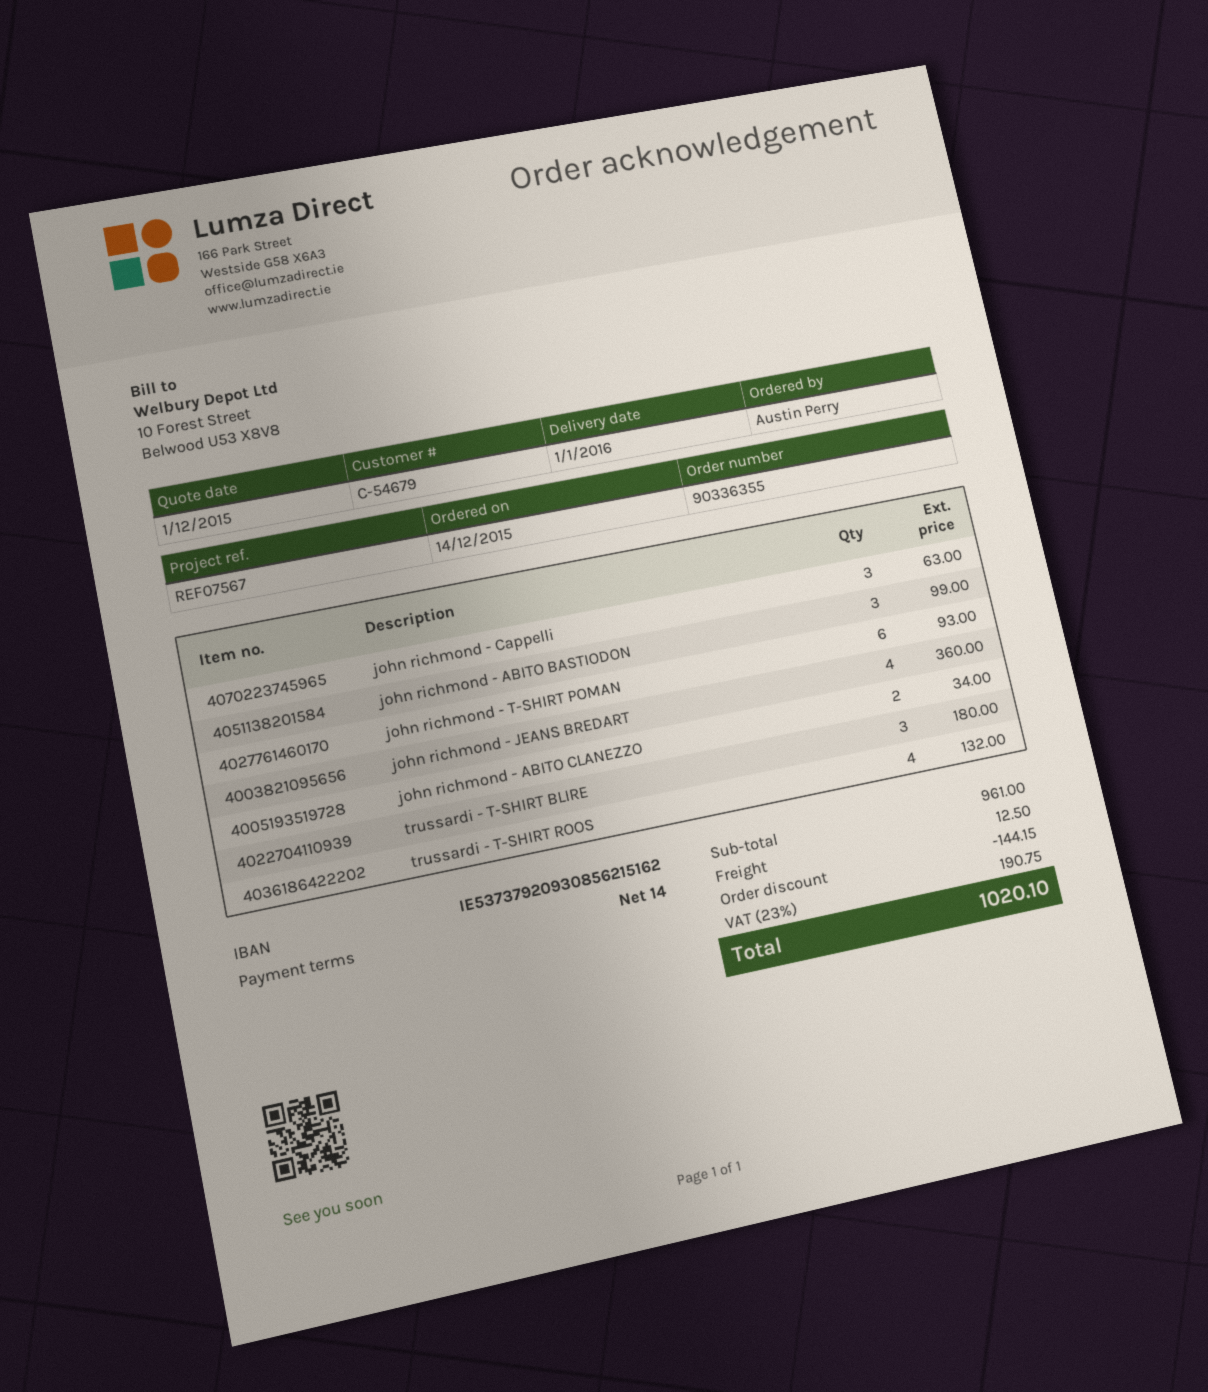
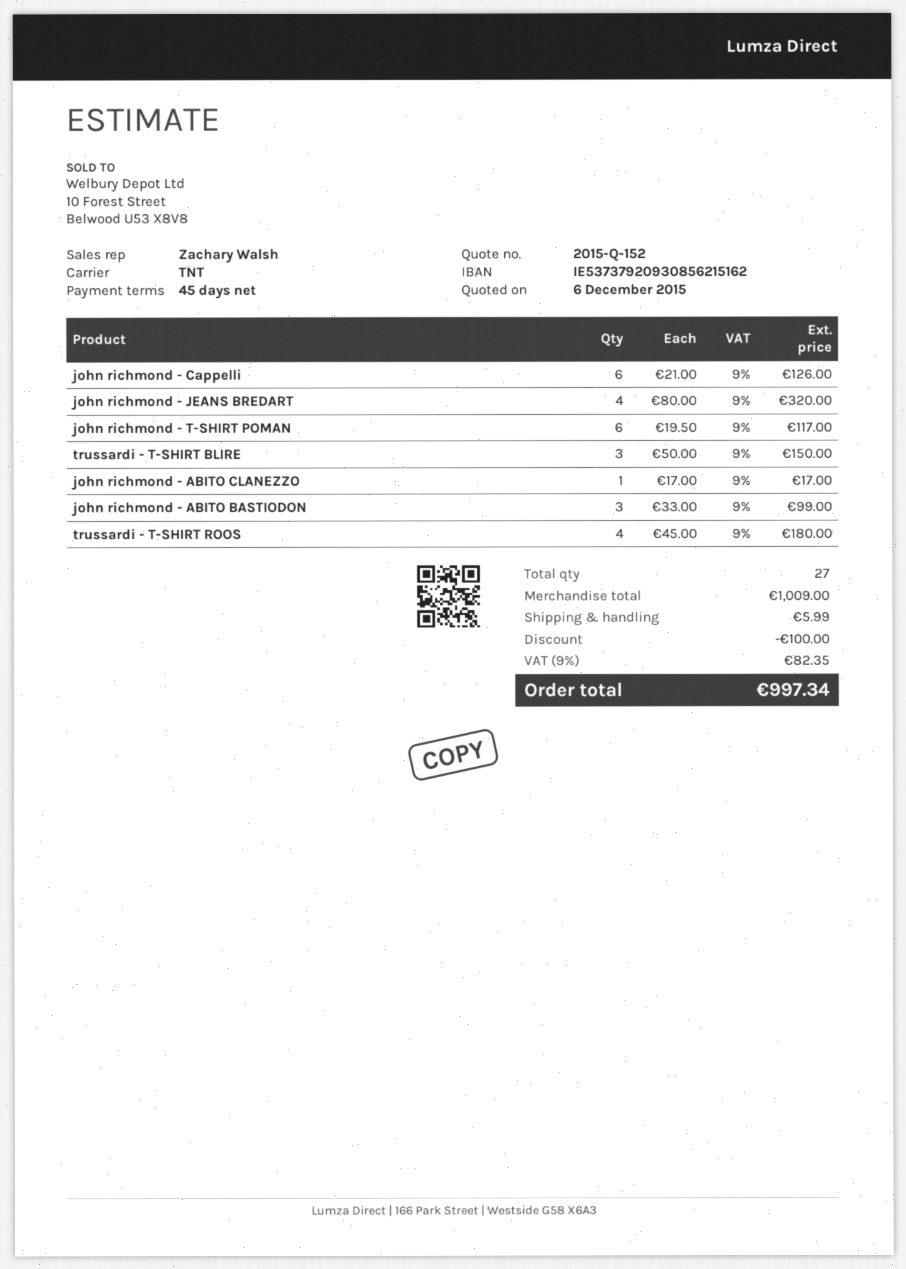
quote date: 2015-12-01 -> 2015-12-06
payment terms: 14 days -> 45 days
john richmond - Cappelli: 3 for 63.00 -> 6 for 126.00
john richmond - T-SHIRT POMAN: 6 for 93.00 -> 6 for 117.00
john richmond - JEANS BREDART: 4 for 360.00 -> 4 for 320.00
john richmond - ABITO CLANEZZO: 2 for 34.00 -> 1 for 17.00
trussardi - T-SHIRT BLIRE: 3 for 180.00 -> 3 for 150.00
trussardi - T-SHIRT ROOS: 4 for 132.00 -> 4 for 180.00
subtotal: 961.00 -> 1009.00
discount: 144.15 -> 100.00
shipping: 12.50 -> 5.99
tax: 23% = 190.75 -> 9% = 82.35
total: 1020.10 -> 997.34

